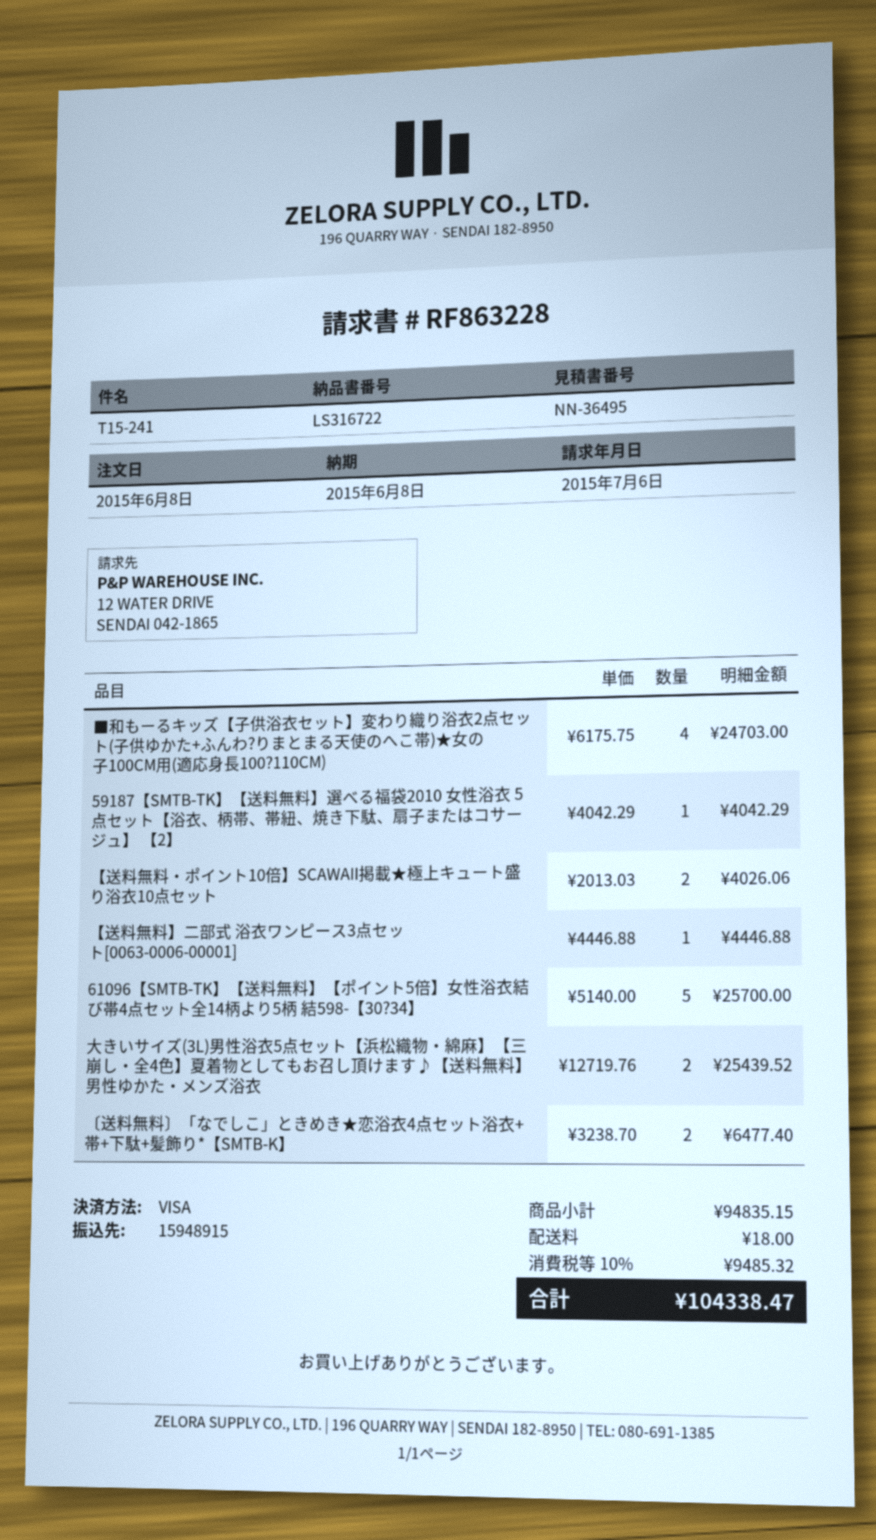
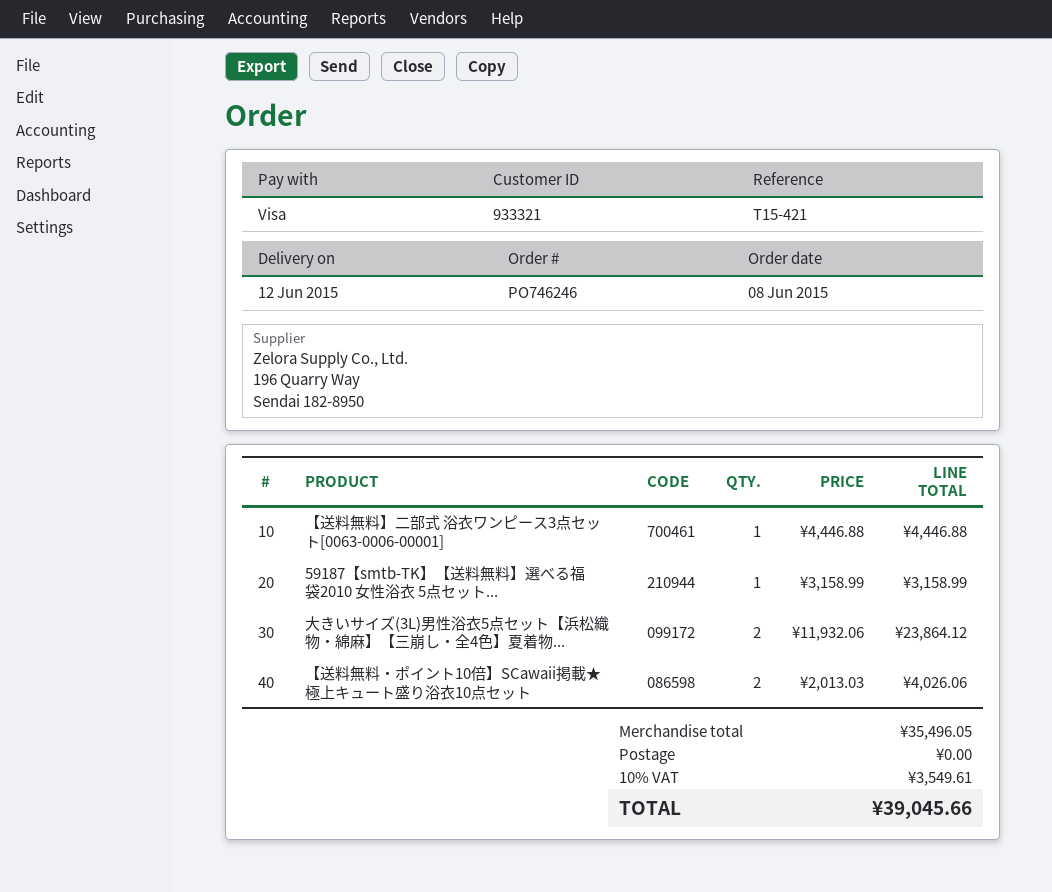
delivery date: 2015-06-08 -> 2015-06-12
reference: T15-241 -> T15-421
■和もーるキッズ【子供浴衣セット】変わり織り浴衣2点セット(子供ゆかた+ふんわ?りまとまる天使のへこ帯)★女の子100CM用(適応身長100?110CM): 4 x 6175.75 = 24703.00 -> none
59187【SMTB-TK】【送料無料】選べる福袋2010 女性浴衣 5点セット【浴衣、柄帯、帯紐、焼き下駄、扇子またはコサージュ】 【2】: 1 x 4042.29 = 4042.29 -> 1 x 3158.99 = 3158.99
61096【SMTB-TK】【送料無料】【ポイント5倍】女性浴衣結び帯4点セット全14柄より5柄 結598-【30?34】: 5 x 5140.00 = 25700.00 -> none
大きいサイズ(3L)男性浴衣5点セット【浜松織物・綿麻】【三崩し・全4色】夏着物としてもお召し頂けます♪【送料無料】男性ゆかた・メンズ浴衣: 2 x 12719.76 = 25439.52 -> 2 x 11932.06 = 23864.12
〔送料無料〕「なでしこ」ときめき★恋浴衣4点セット浴衣+帯+下駄+髪飾り*【SMTB-K】: 2 x 3238.70 = 6477.40 -> none
subtotal: 94835.15 -> 35496.05
shipping: 18.00 -> 0.00
tax: 10% = 9485.32 -> 10% = 3549.61
total: 104338.47 -> 39045.66

